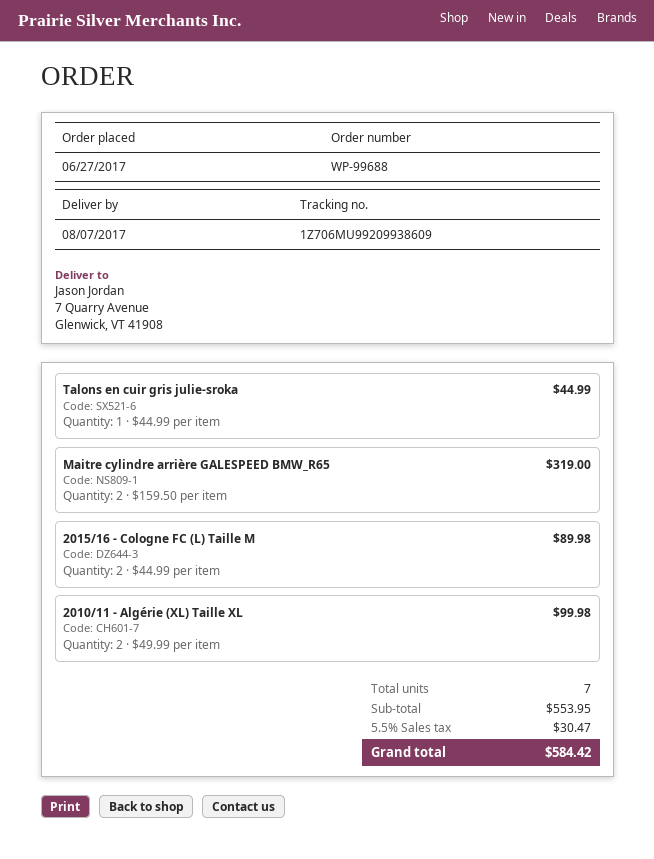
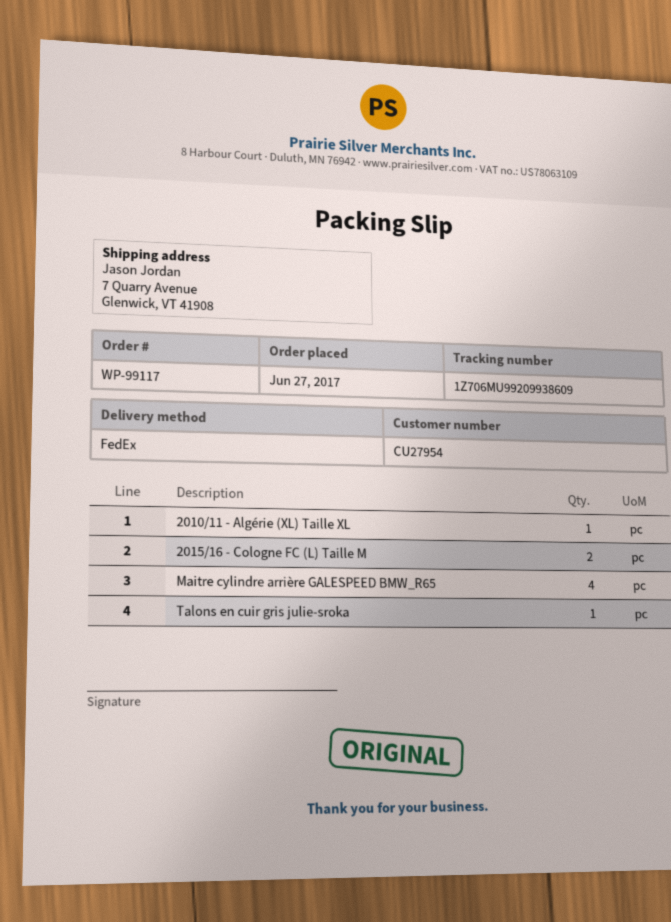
order number: WP-99688 -> WP-99117
Maitre cylindre arrière GALESPEED BMW_R65: 2 -> 4
2010/11 - Algérie (XL) Taille XL: 2 -> 1

